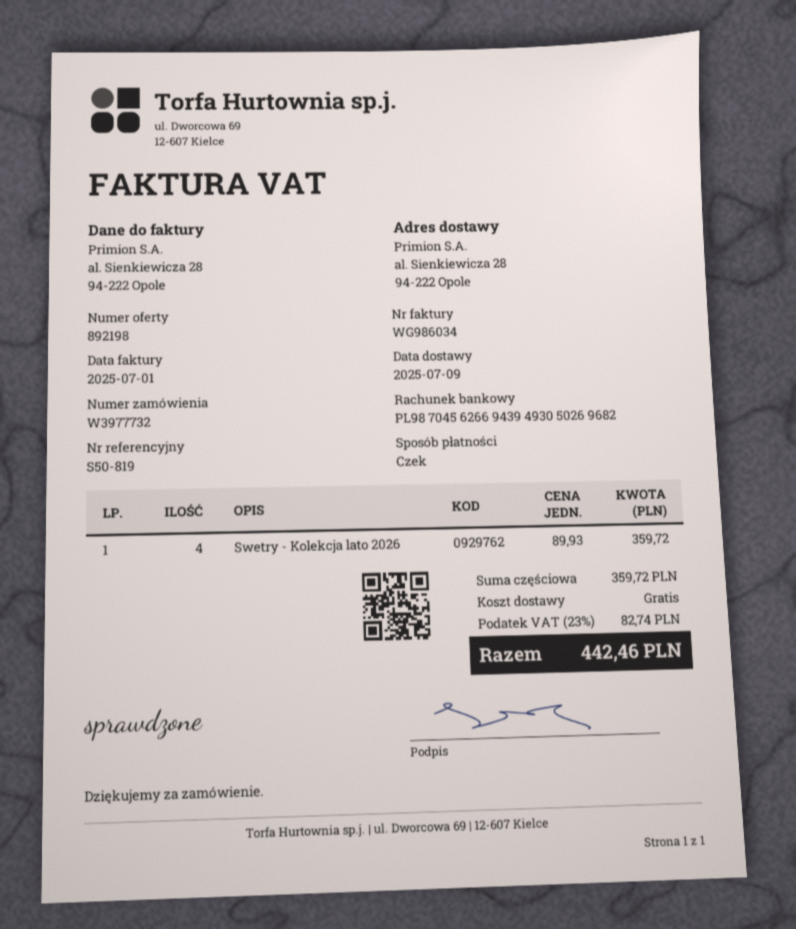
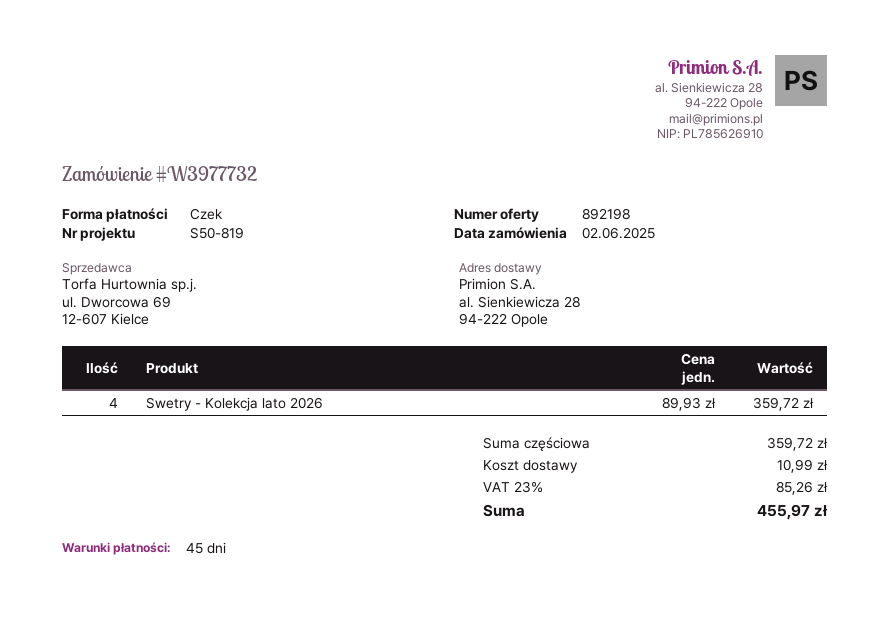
shipping: 0.00 -> 10.99
tax: 23% = 82.74 -> 23% = 85.26
total: 442.46 -> 455.97

